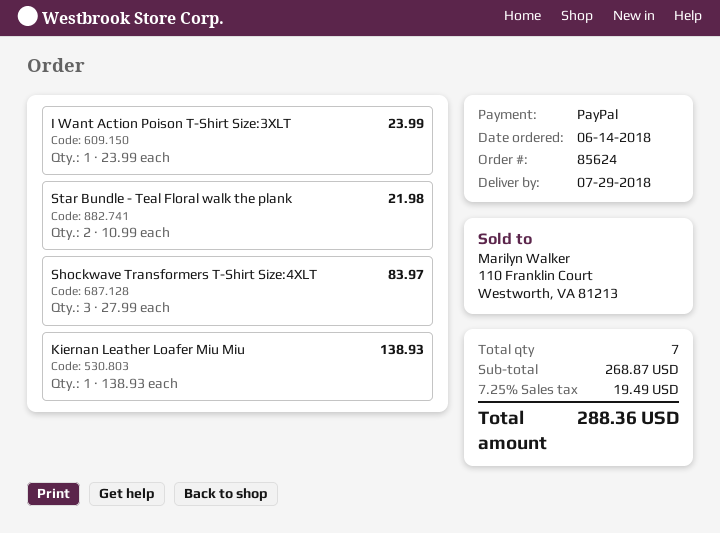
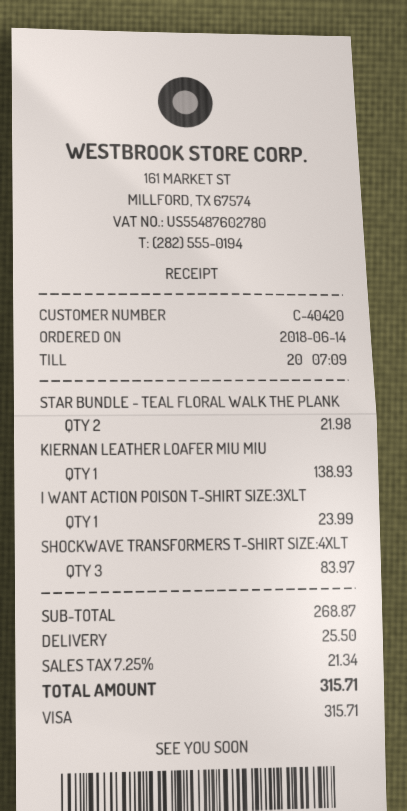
payment method: PayPal -> Visa
shipping: none -> 25.50
tax: 7.25% = 19.49 -> 7.25% = 21.34
total: 288.36 -> 315.71

